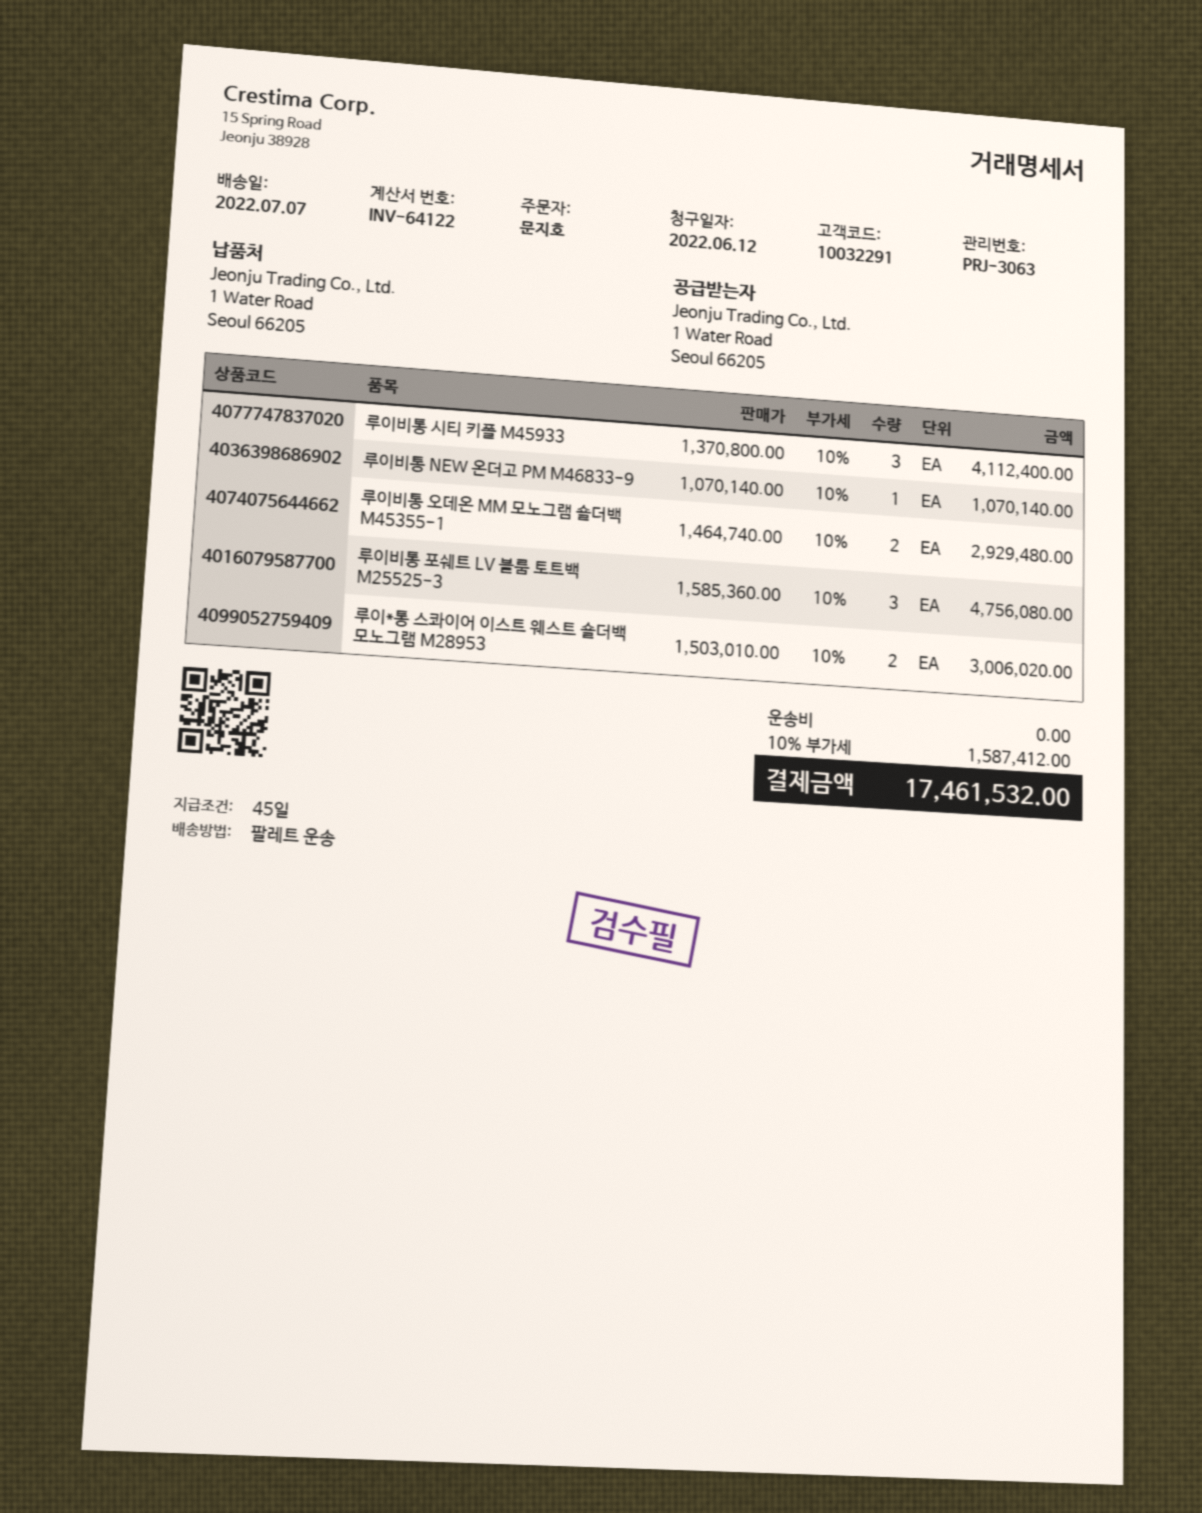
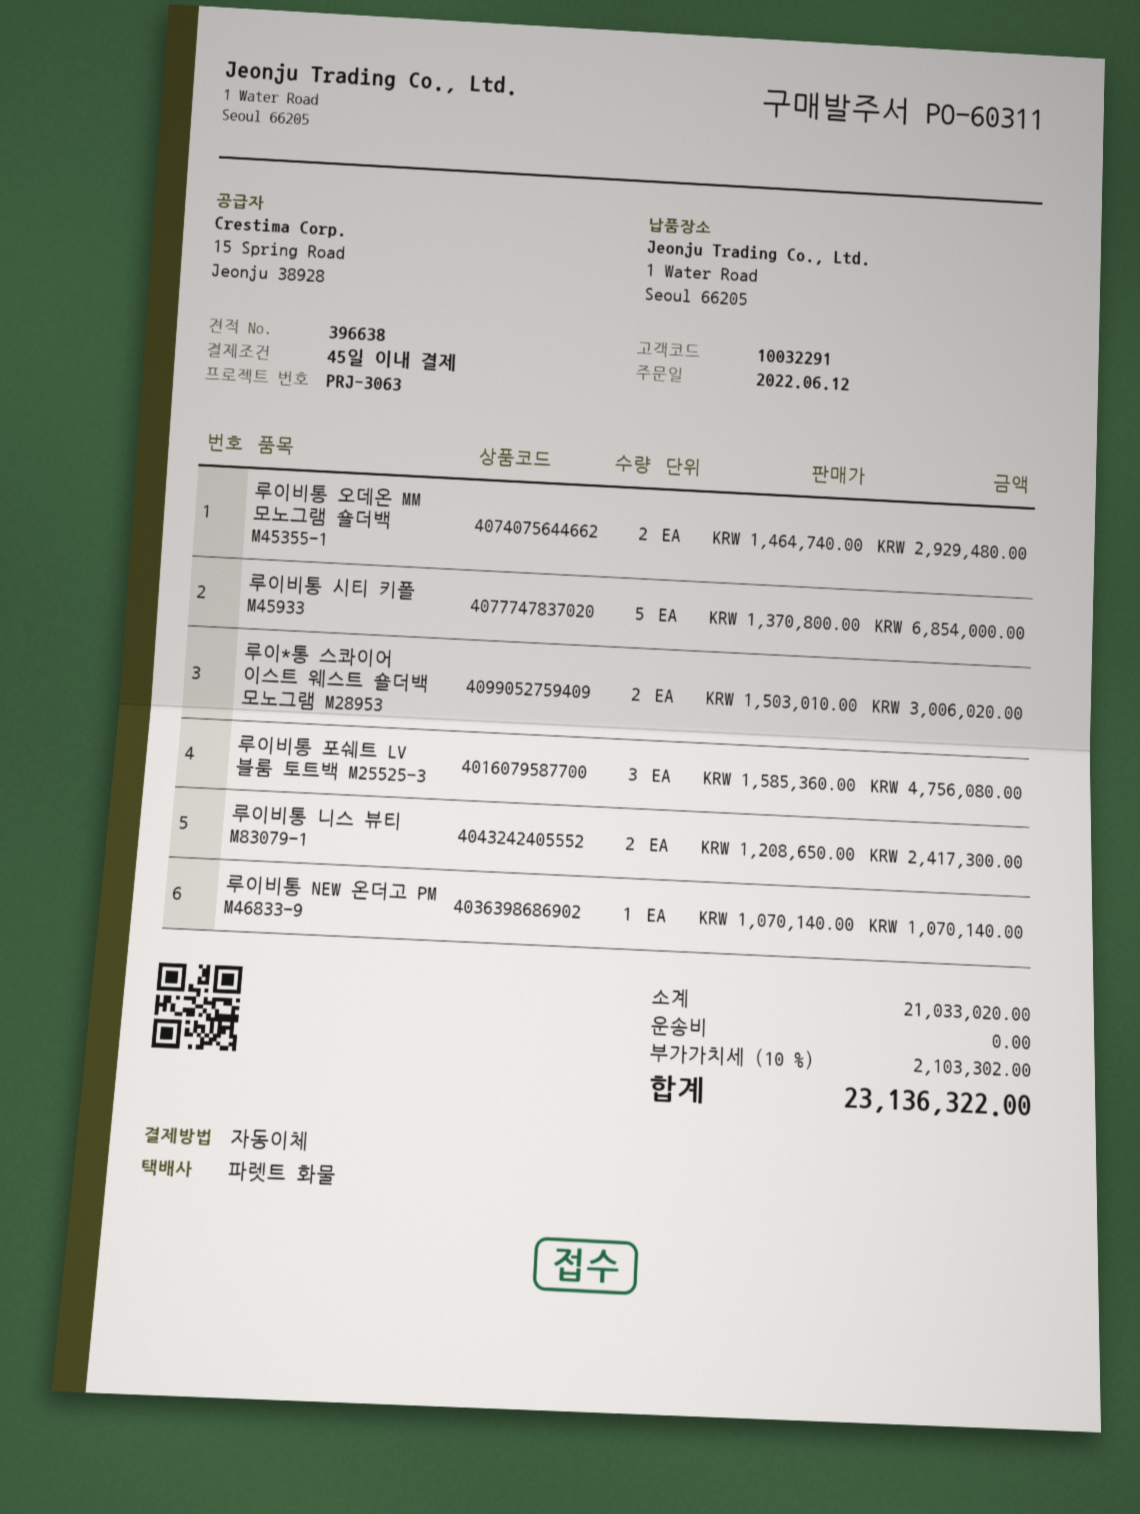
루이비통 시티 키폴 M45933: 3 x 1370800.00 = 4112400.00 -> 5 x 1370800.00 = 6854000.00
루이비통 니스 뷰티 M83079-1: none -> 2 x 1208650.00 = 2417300.00
tax: 10% = 1587412.00 -> 10% = 2103302.00
total: 17461532.00 -> 23136322.00

